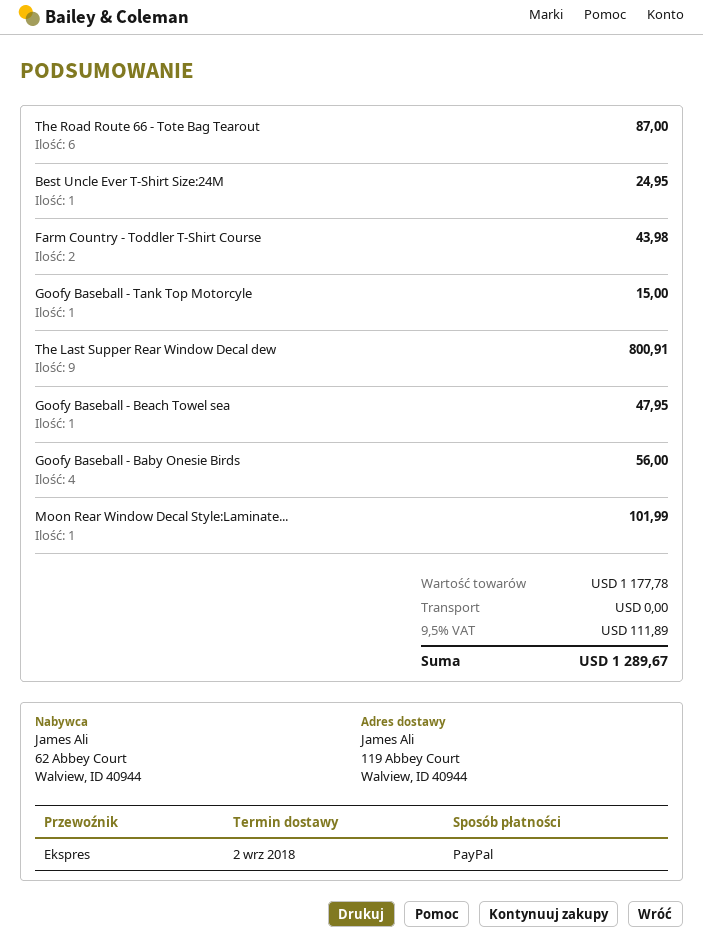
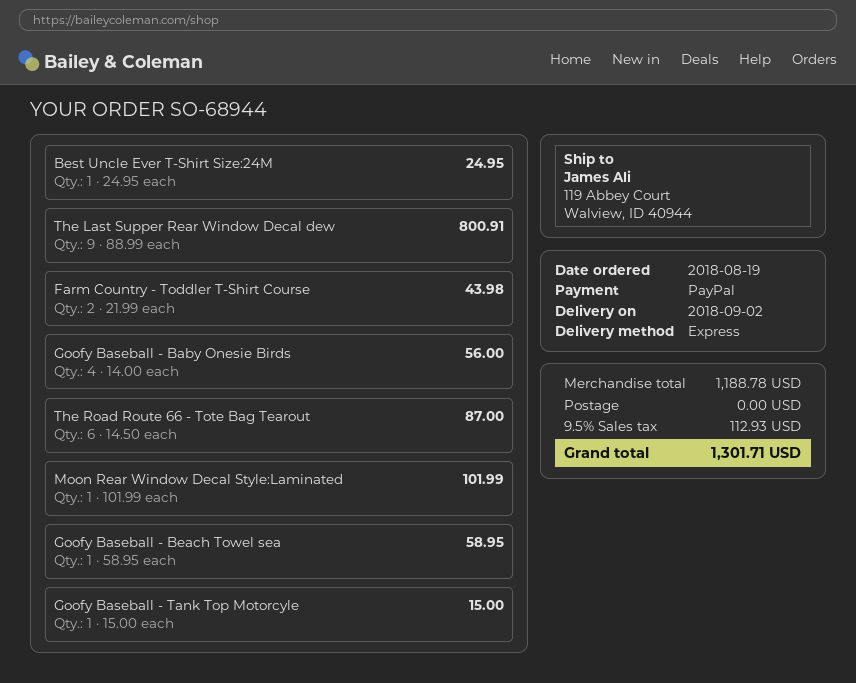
Goofy Baseball - Beach Towel sea: 1 for 47.95 -> 1 for 58.95
subtotal: 1177.78 -> 1188.78
tax: 9.5% = 111.89 -> 9.5% = 112.93
total: 1289.67 -> 1301.71

